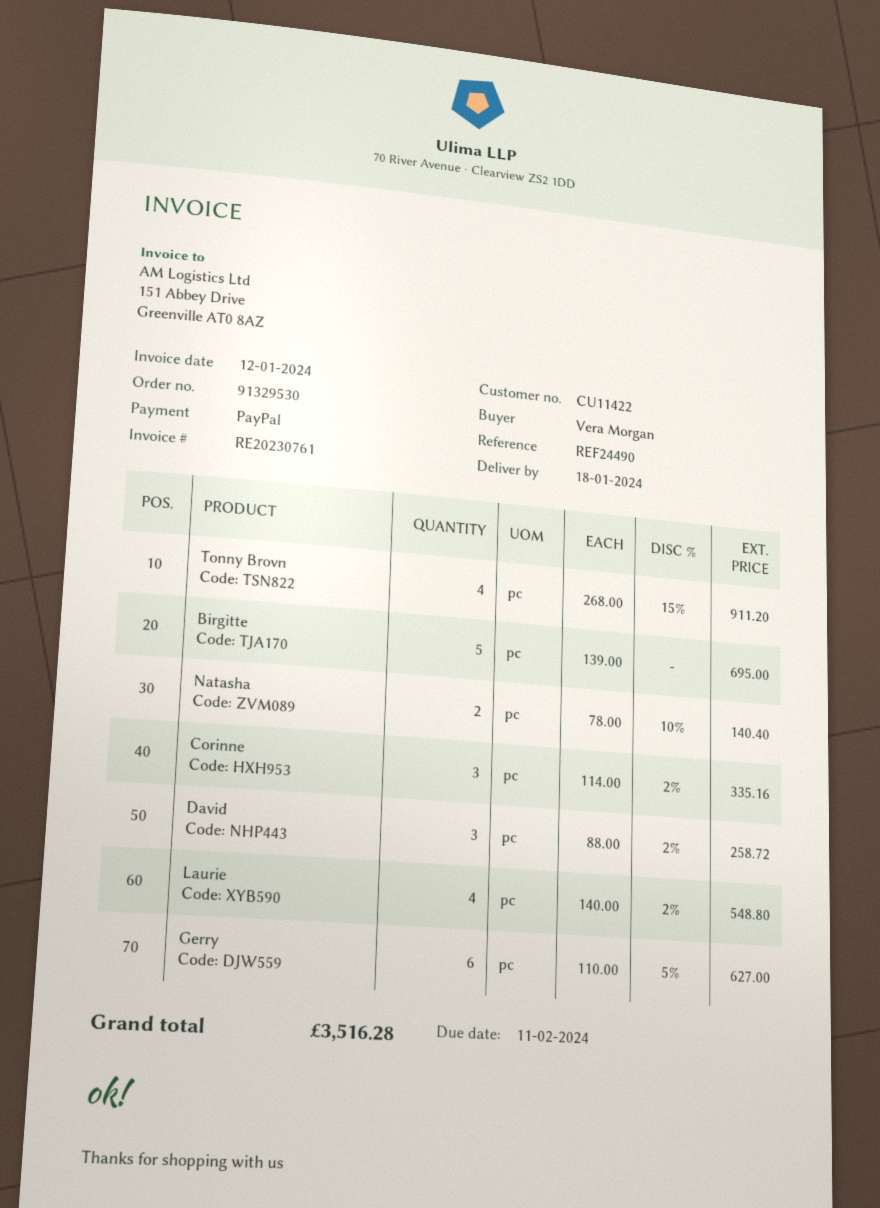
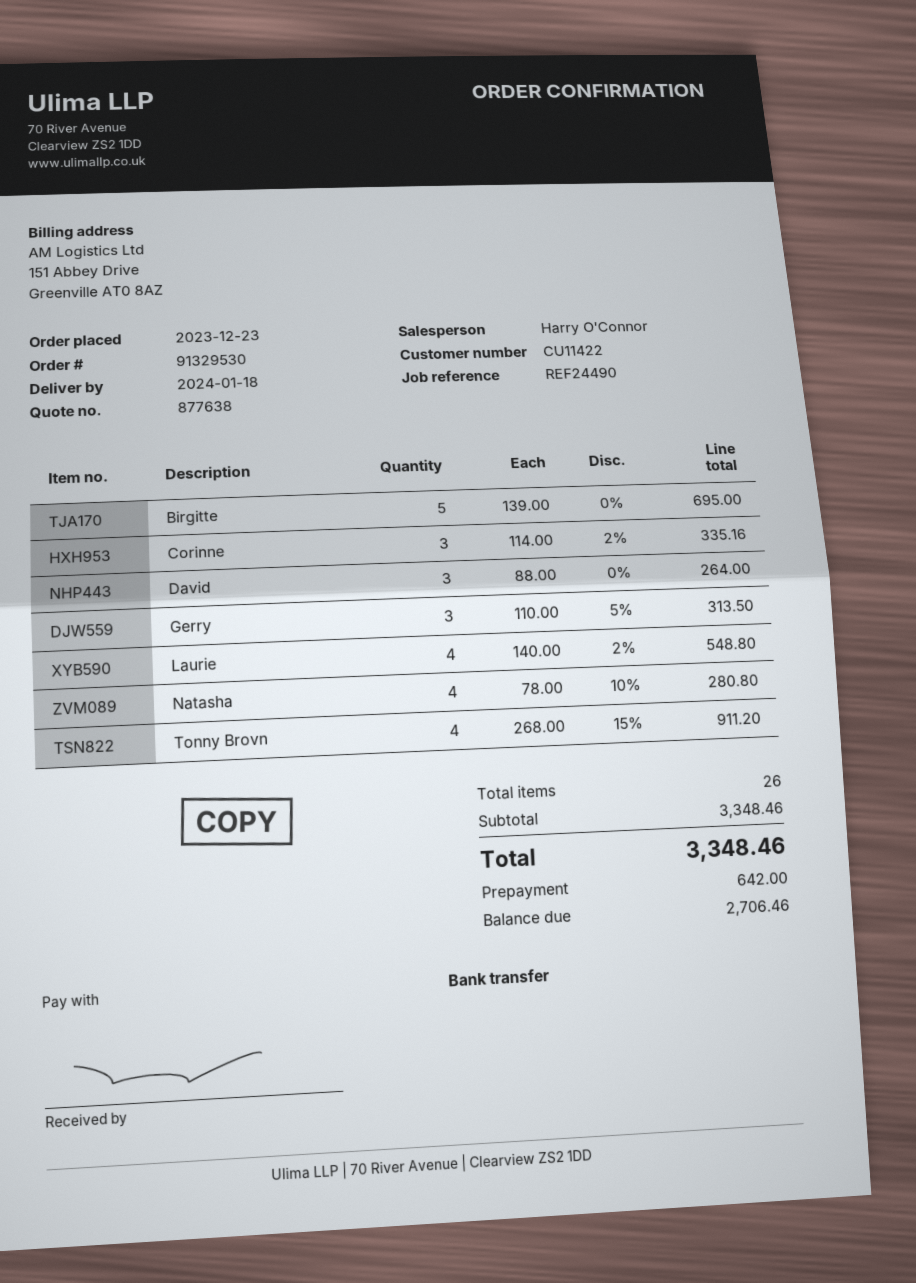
payment method: PayPal -> bank transfer
Natasha: 2 x 78.00 - 10% = 140.40 -> 4 x 78.00 - 10% = 280.80
David: 3 x 88.00 - 2% = 258.72 -> 3 x 88.00 = 264.00
Gerry: 6 x 110.00 - 5% = 627.00 -> 3 x 110.00 - 5% = 313.50
total: 3516.28 -> 3348.46

